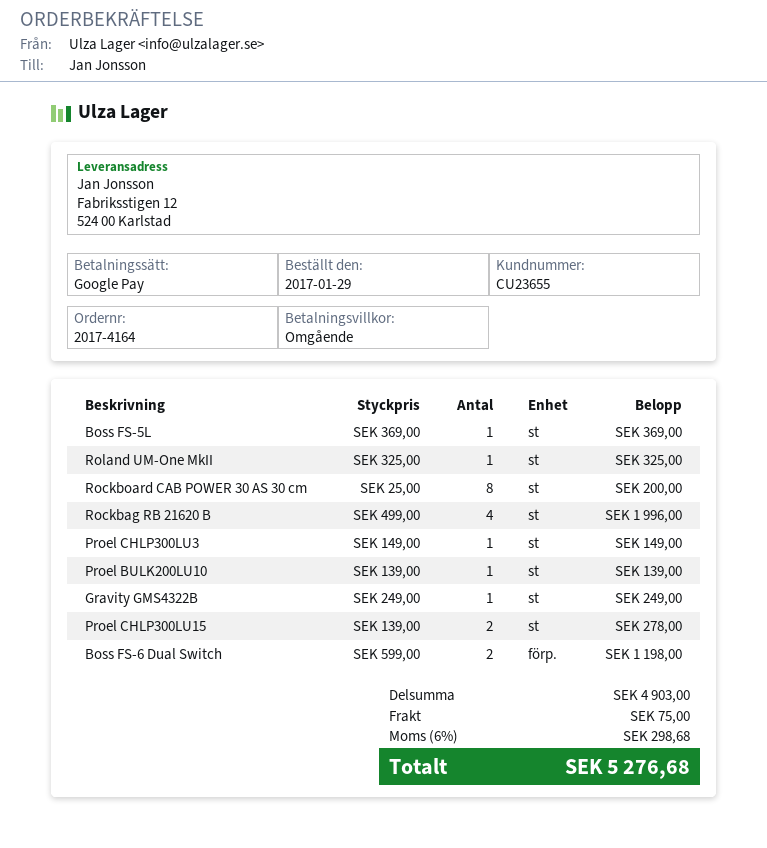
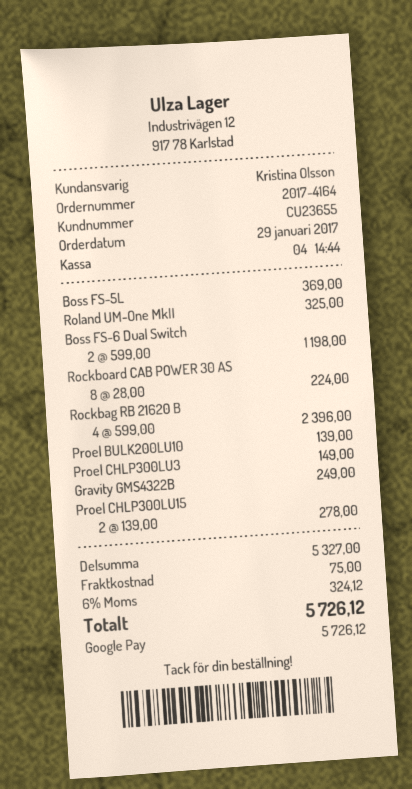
Rockboard CAB POWER 30 AS 30 cm: 8 x 25.00 = 200.00 -> 8 x 28.00 = 224.00
Rockbag RB 21620 B: 4 x 499.00 = 1996.00 -> 4 x 599.00 = 2396.00
subtotal: 4903.00 -> 5327.00
tax: 6% = 298.68 -> 6% = 324.12
total: 5276.68 -> 5726.12

